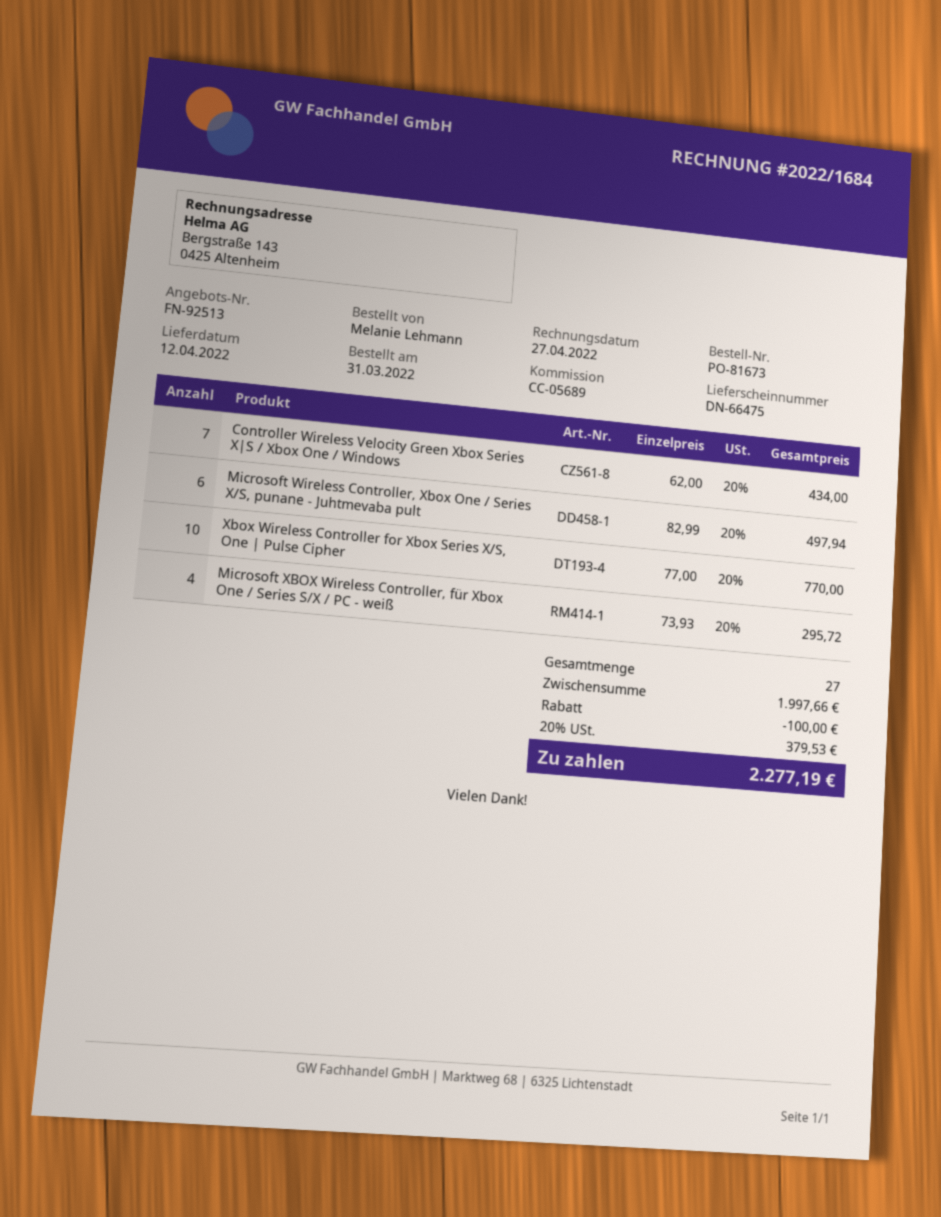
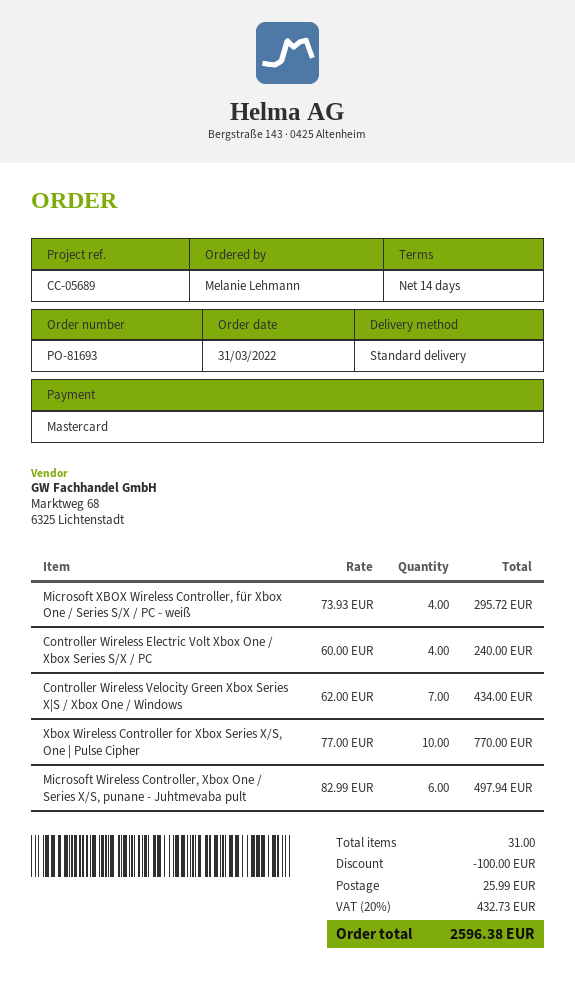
order number: PO-81673 -> PO-81693
Controller Wireless Electric Volt Xbox One / Xbox Series S/X / PC: none -> 4 x 60.00 = 240.00
total quantity: 27 -> 31
shipping: none -> 25.99
tax: 20% = 379.53 -> 20% = 432.73
total: 2277.19 -> 2596.38

